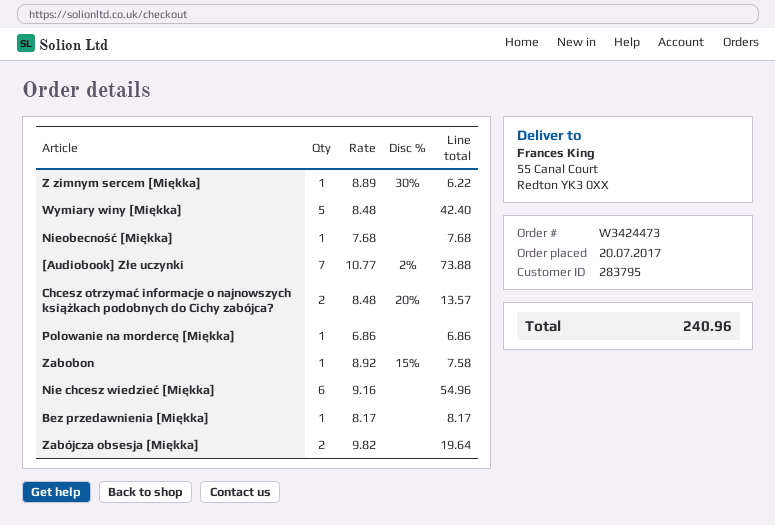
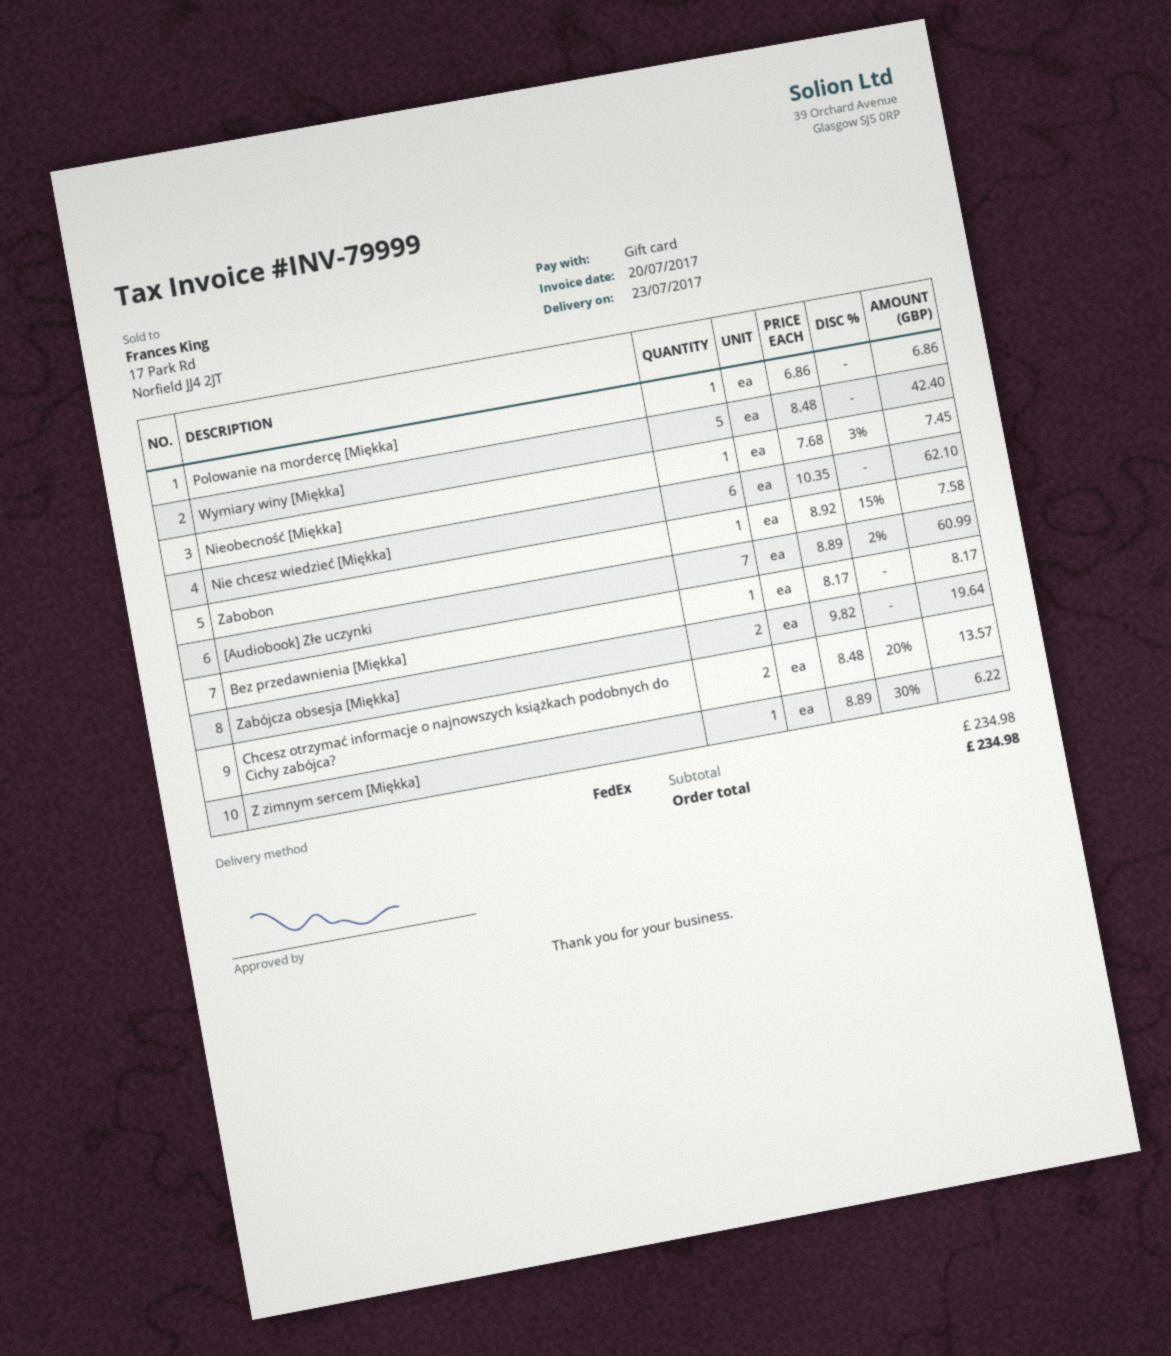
Nieobecność [Miękka]: 1 x 7.68 = 7.68 -> 1 x 7.68 - 3% = 7.45
[Audiobook] Złe uczynki: 7 x 10.77 - 2% = 73.88 -> 7 x 8.89 - 2% = 60.99
Nie chcesz wiedzieć [Miękka]: 6 x 9.16 = 54.96 -> 6 x 10.35 = 62.10
total: 240.96 -> 234.98

